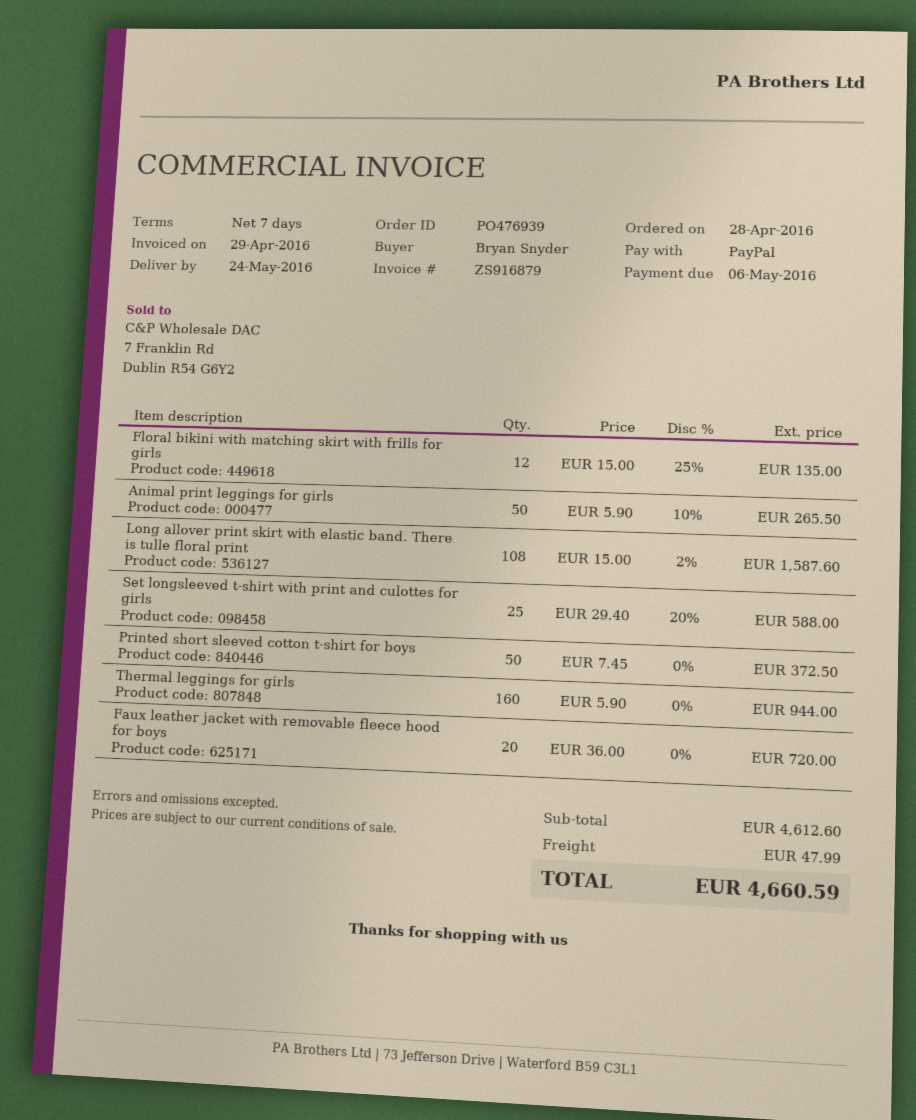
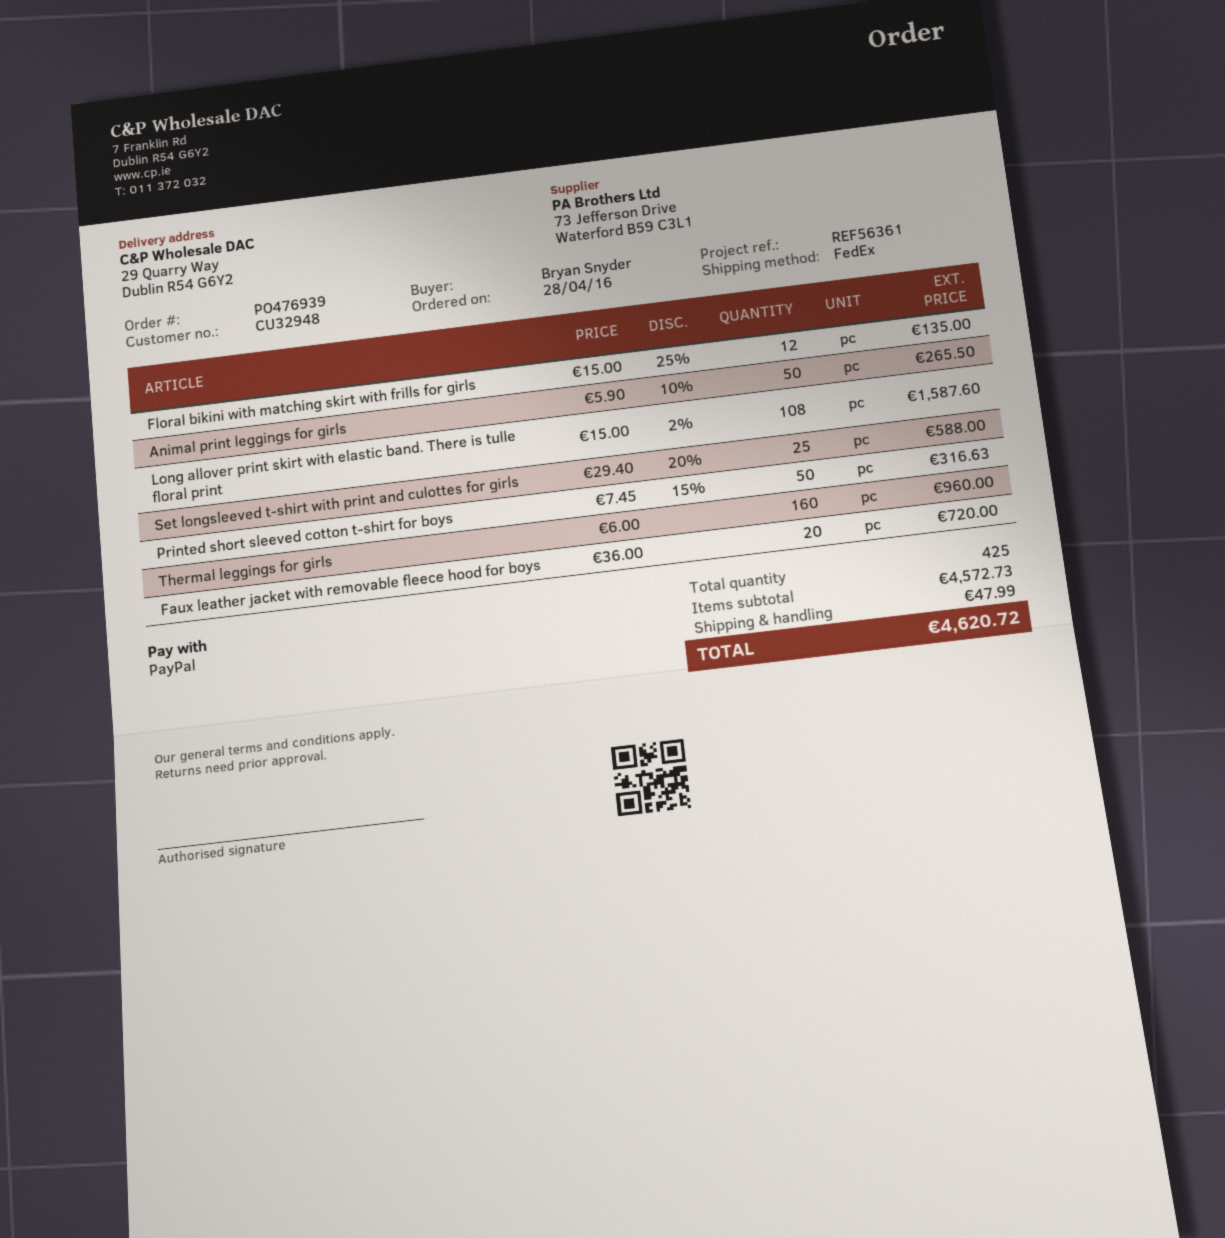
Printed short sleeved cotton t-shirt for boys: 50 x 7.45 = 372.50 -> 50 x 7.45 - 15% = 316.63
Thermal leggings for girls: 160 x 5.90 = 944.00 -> 160 x 6.00 = 960.00
subtotal: 4612.60 -> 4572.73
total: 4660.59 -> 4620.72

